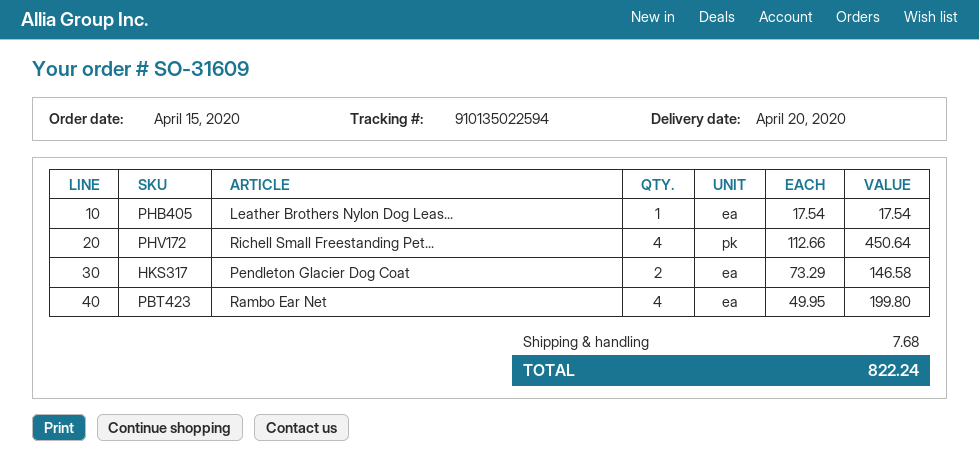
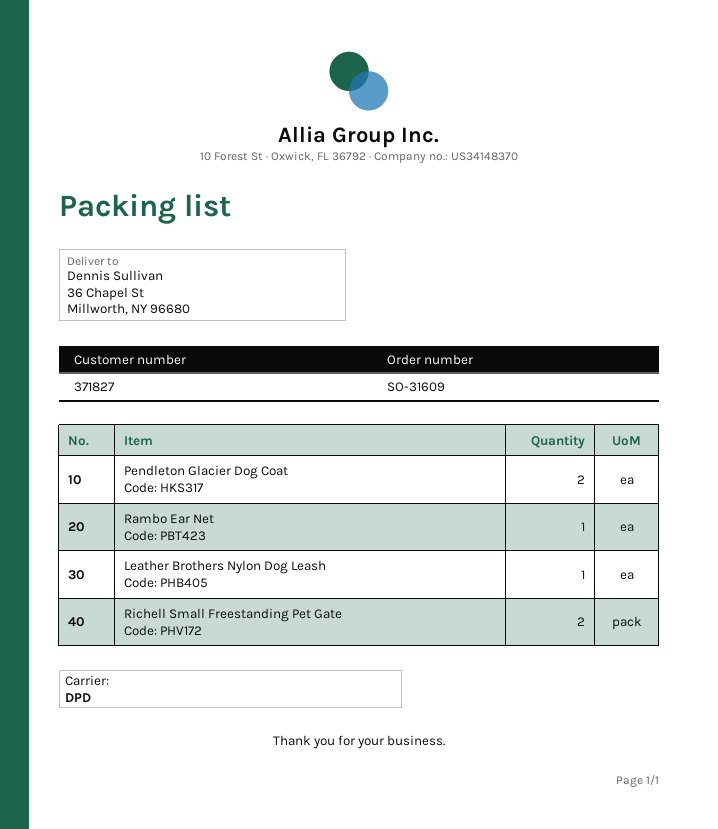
Richell Small Freestanding Pet...: 4 -> 2
Rambo Ear Net: 4 -> 1

